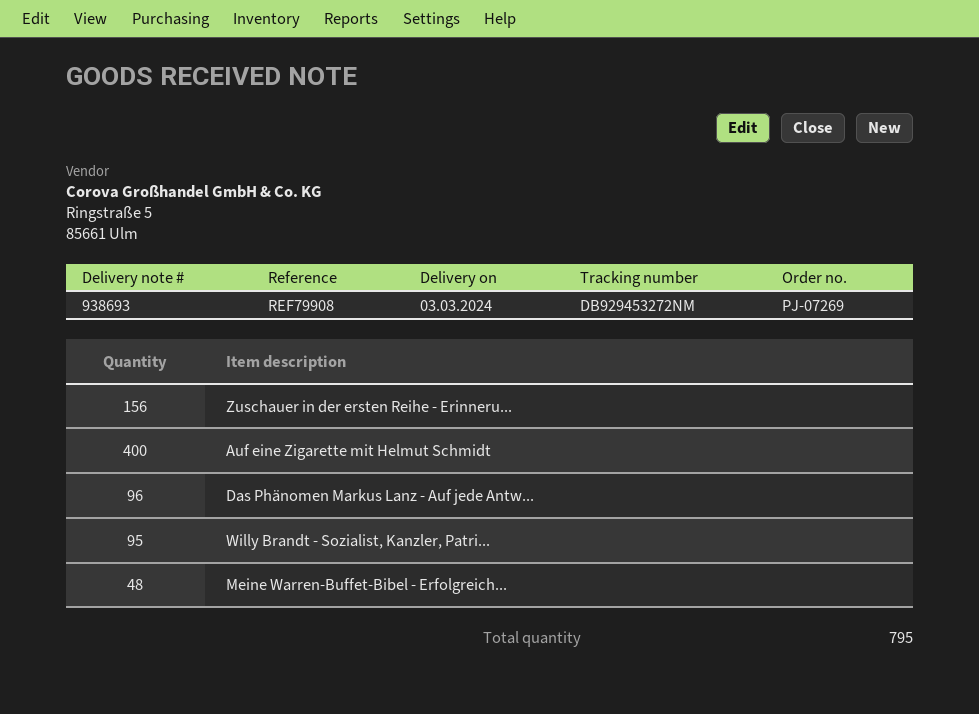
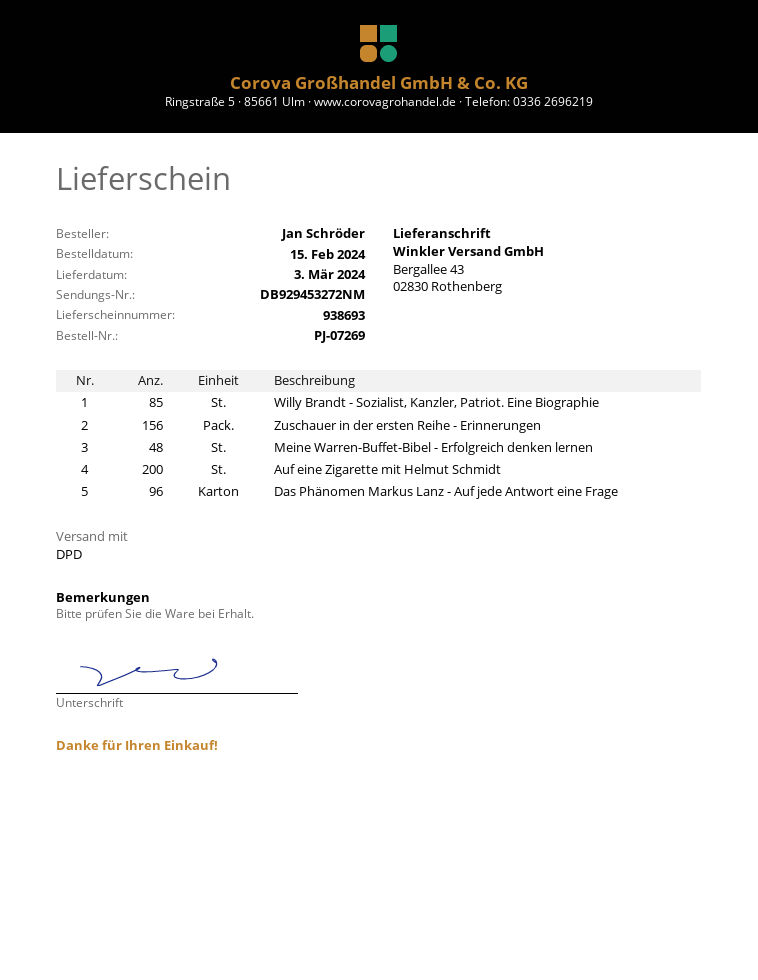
Auf eine Zigarette mit Helmut Schmidt: 400 -> 200
Willy Brandt - Sozialist, Kanzler, Patri...: 95 -> 85

